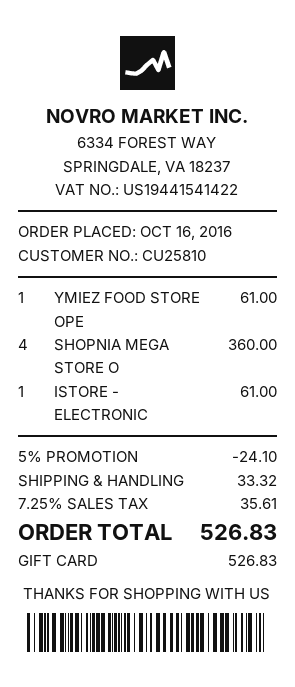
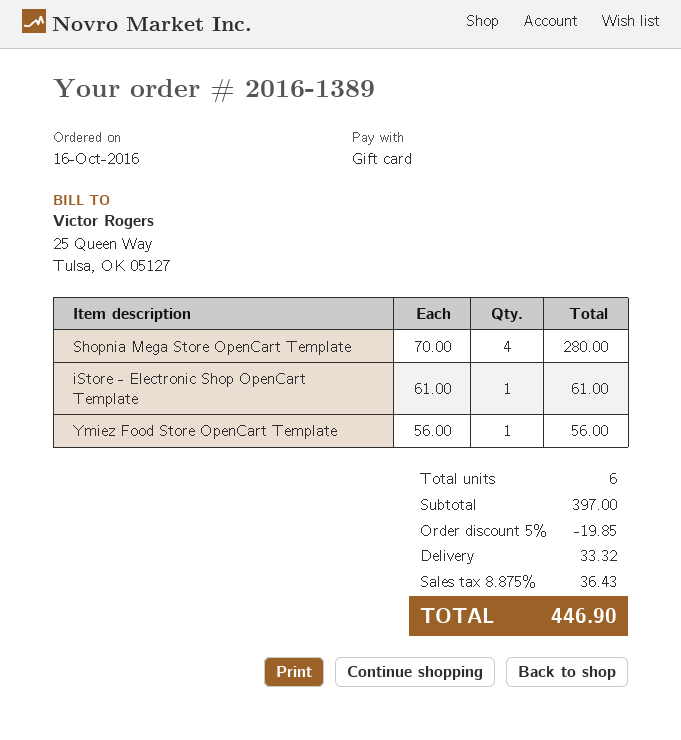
YMIEZ FOOD STORE OPE: 1 for 61.00 -> 1 for 56.00
SHOPNIA MEGA STORE O: 4 for 360.00 -> 4 for 280.00
discount: 5% = 24.10 -> 5% = 19.85
tax: 7.25% = 35.61 -> 8.875% = 36.43
total: 526.83 -> 446.90

